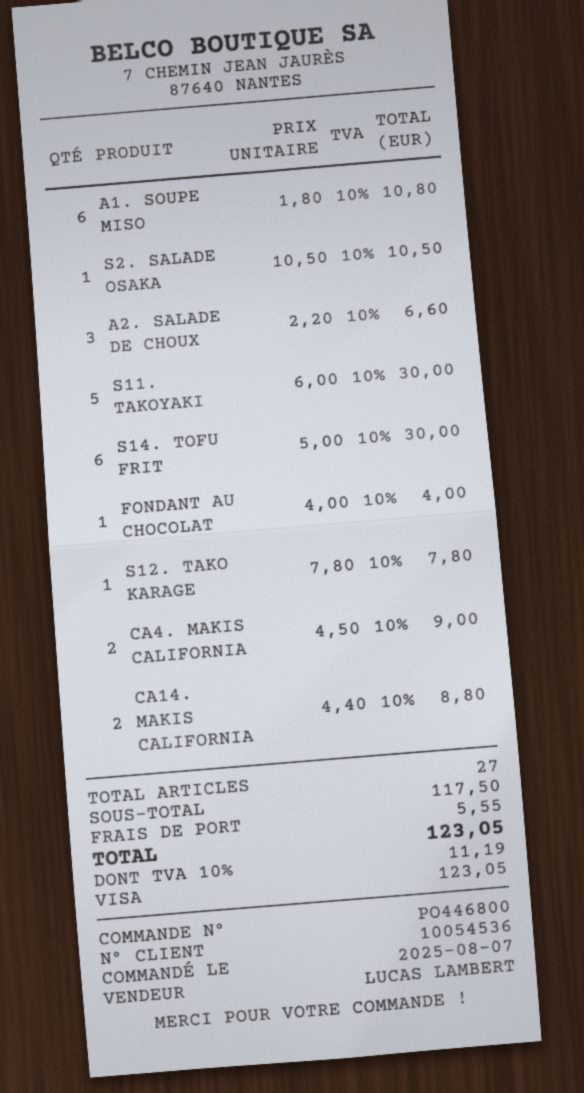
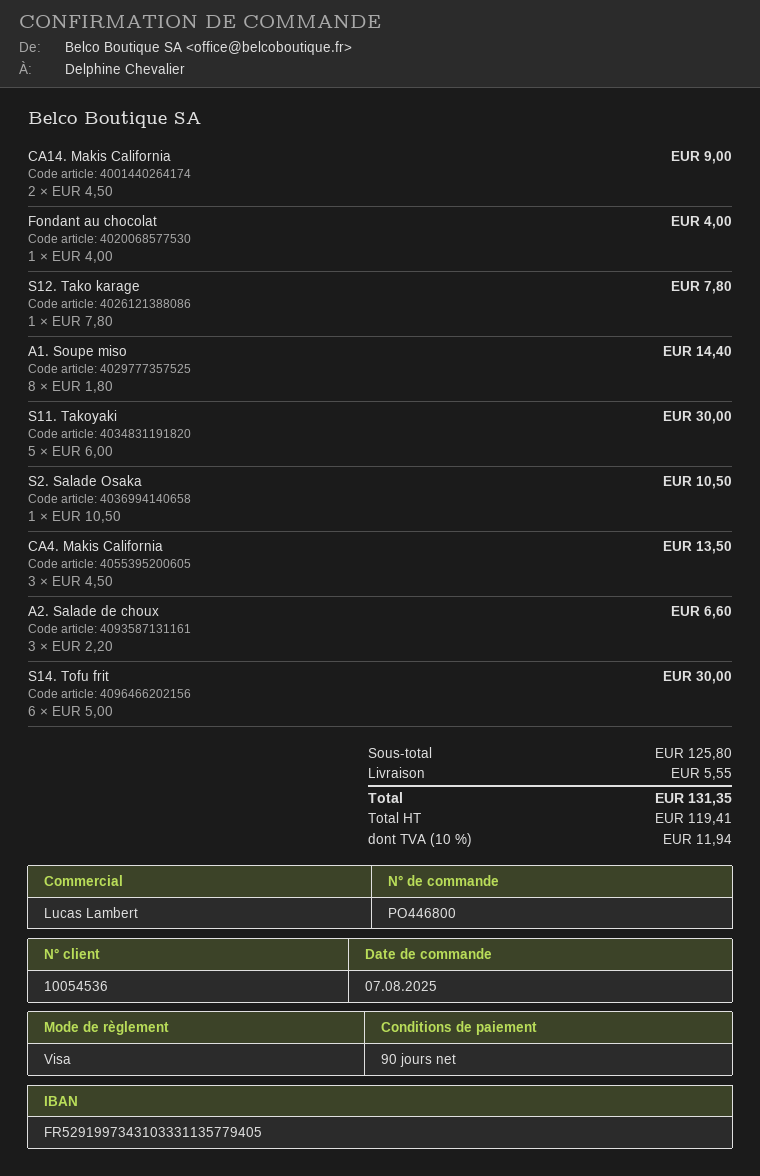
A1. SOUPE MISO: 6 x 1.80 = 10.80 -> 8 x 1.80 = 14.40
CA4. MAKIS CALIFORNIA: 2 x 4.50 = 9.00 -> 3 x 4.50 = 13.50
CA14. MAKIS CALIFORNIA: 2 x 4.40 = 8.80 -> 2 x 4.50 = 9.00
subtotal: 117.50 -> 125.80
tax: 10% = 11.19 -> 10% = 11.94
total: 123.05 -> 131.35

